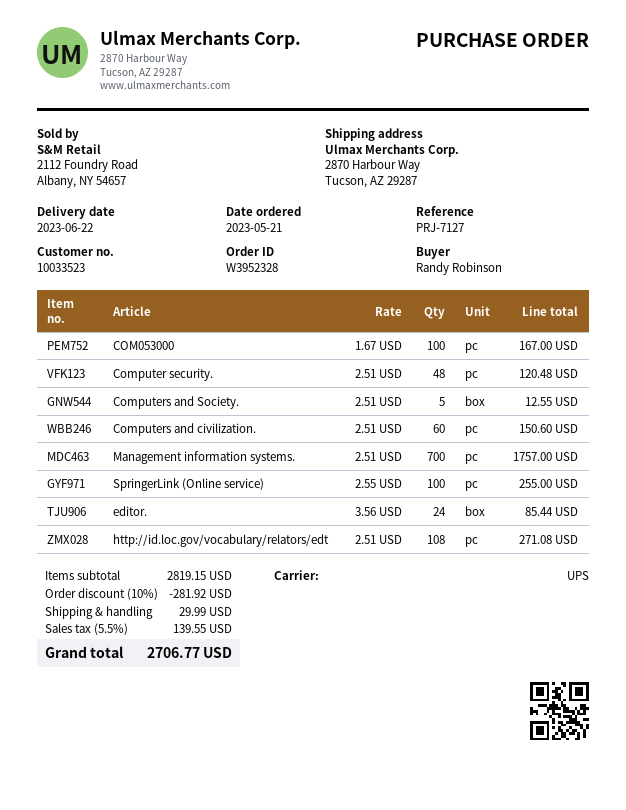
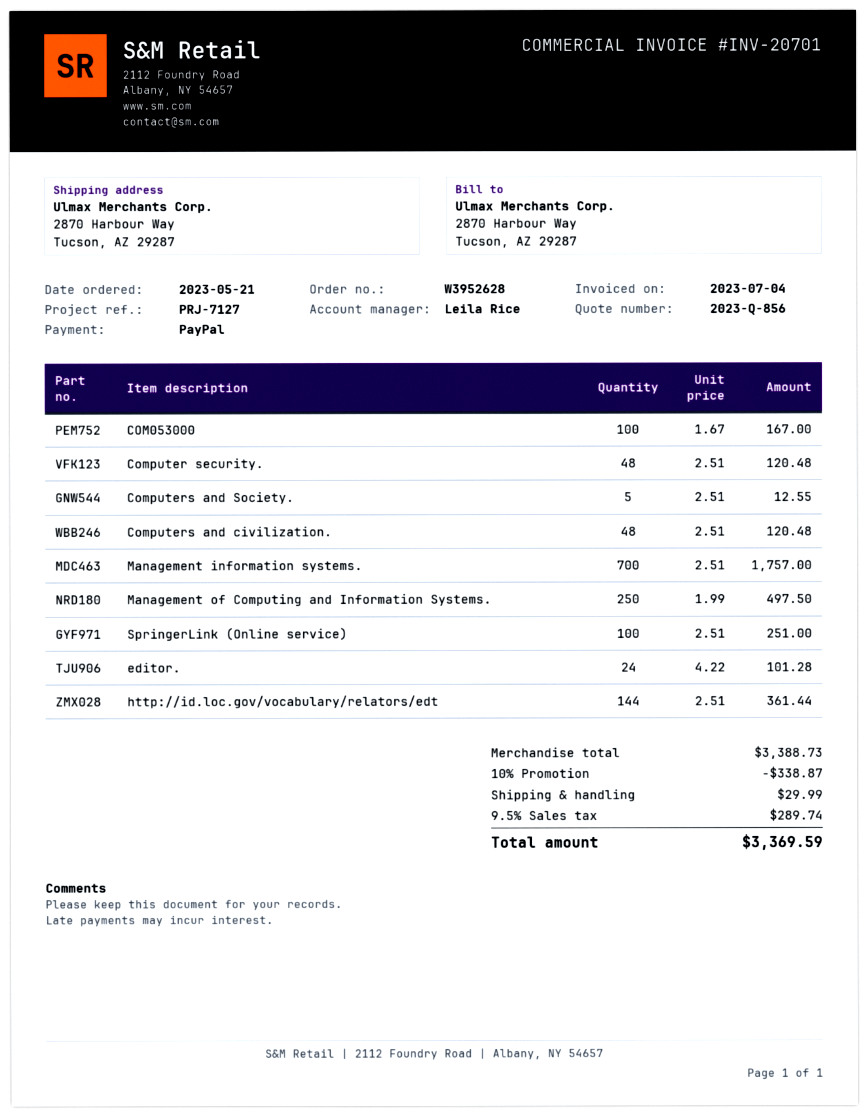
order number: W3952328 -> W3952628
Computers and civilization.: 60 x 2.51 = 150.60 -> 48 x 2.51 = 120.48
SpringerLink (Online service): 100 x 2.55 = 255.00 -> 100 x 2.51 = 251.00
editor.: 24 x 3.56 = 85.44 -> 24 x 4.22 = 101.28
http://id.loc.gov/vocabulary/relators/edt: 108 x 2.51 = 271.08 -> 144 x 2.51 = 361.44
Management of Computing and Information Systems.: none -> 250 x 1.99 = 497.50
subtotal: 2819.15 -> 3388.73
discount: 10% = 281.92 -> 10% = 338.87
tax: 5.5% = 139.55 -> 9.5% = 289.74
total: 2706.77 -> 3369.59

